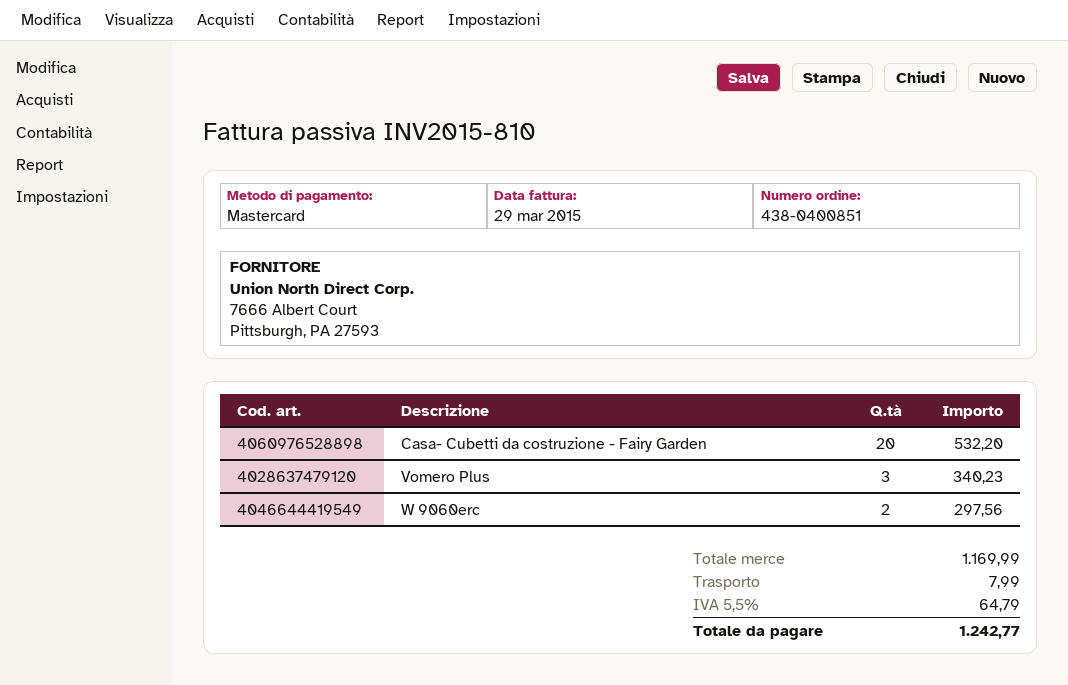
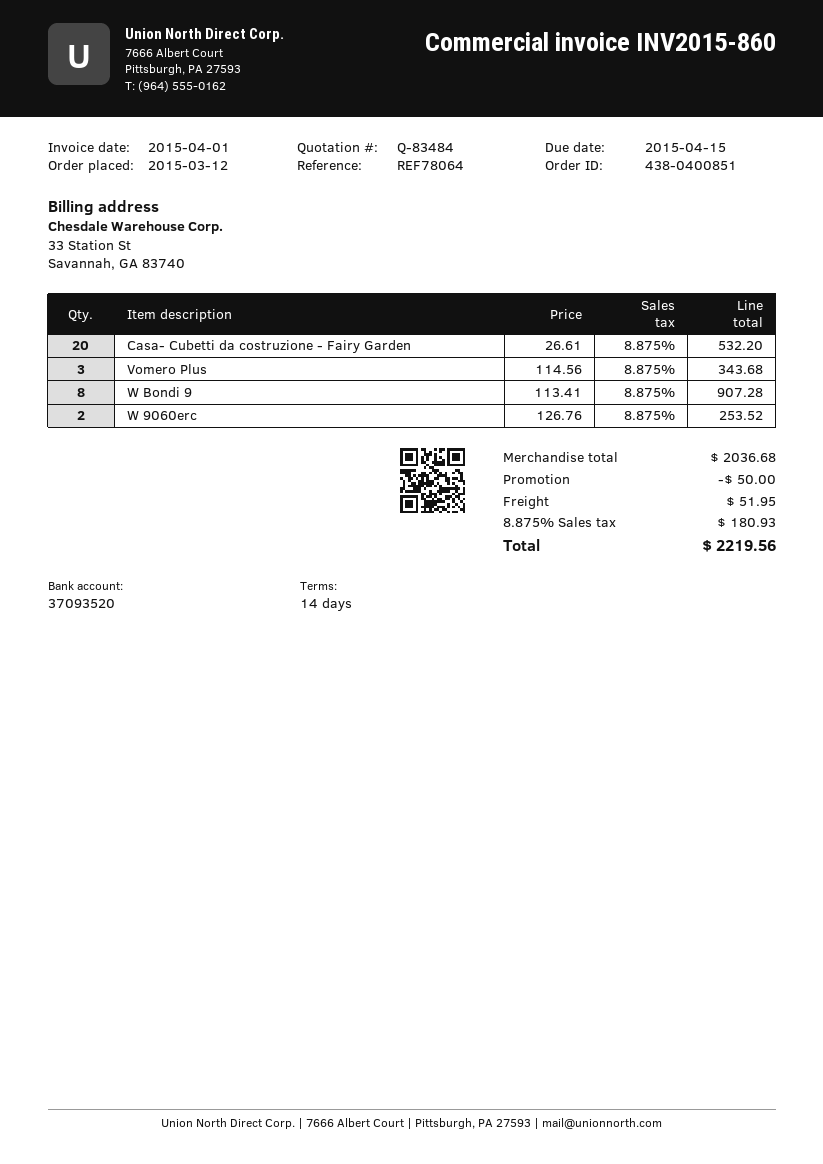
invoice number: INV2015-810 -> INV2015-860
invoice date: 2015-03-29 -> 2015-04-01
Vomero Plus: 3 for 340.23 -> 3 for 343.68
W 9060erc: 2 for 297.56 -> 2 for 253.52
W Bondi 9: none -> 8 for 907.28
subtotal: 1169.99 -> 2036.68
discount: none -> 50.00
shipping: 7.99 -> 51.95
tax: 5.5% = 64.79 -> 8.875% = 180.93
total: 1242.77 -> 2219.56

